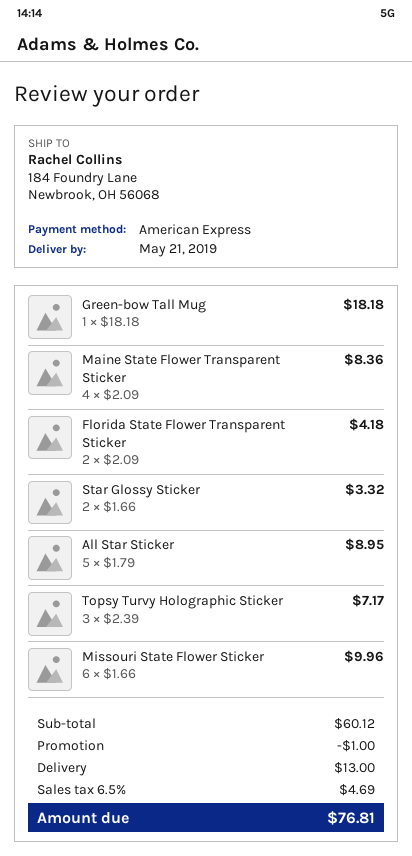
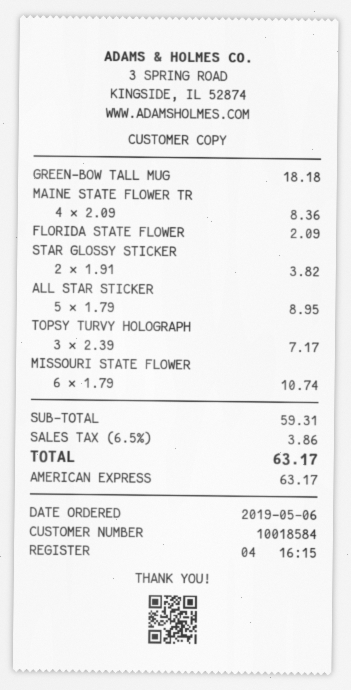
Florida State Flower Transparent Sticker: 2 x 2.09 = 4.18 -> 1 x 2.09 = 2.09
Star Glossy Sticker: 2 x 1.66 = 3.32 -> 2 x 1.91 = 3.82
Missouri State Flower Sticker: 6 x 1.66 = 9.96 -> 6 x 1.79 = 10.74
subtotal: 60.12 -> 59.31
discount: 1.00 -> none
shipping: 13.00 -> none
tax: 6.5% = 4.69 -> 6.5% = 3.86
total: 76.81 -> 63.17

